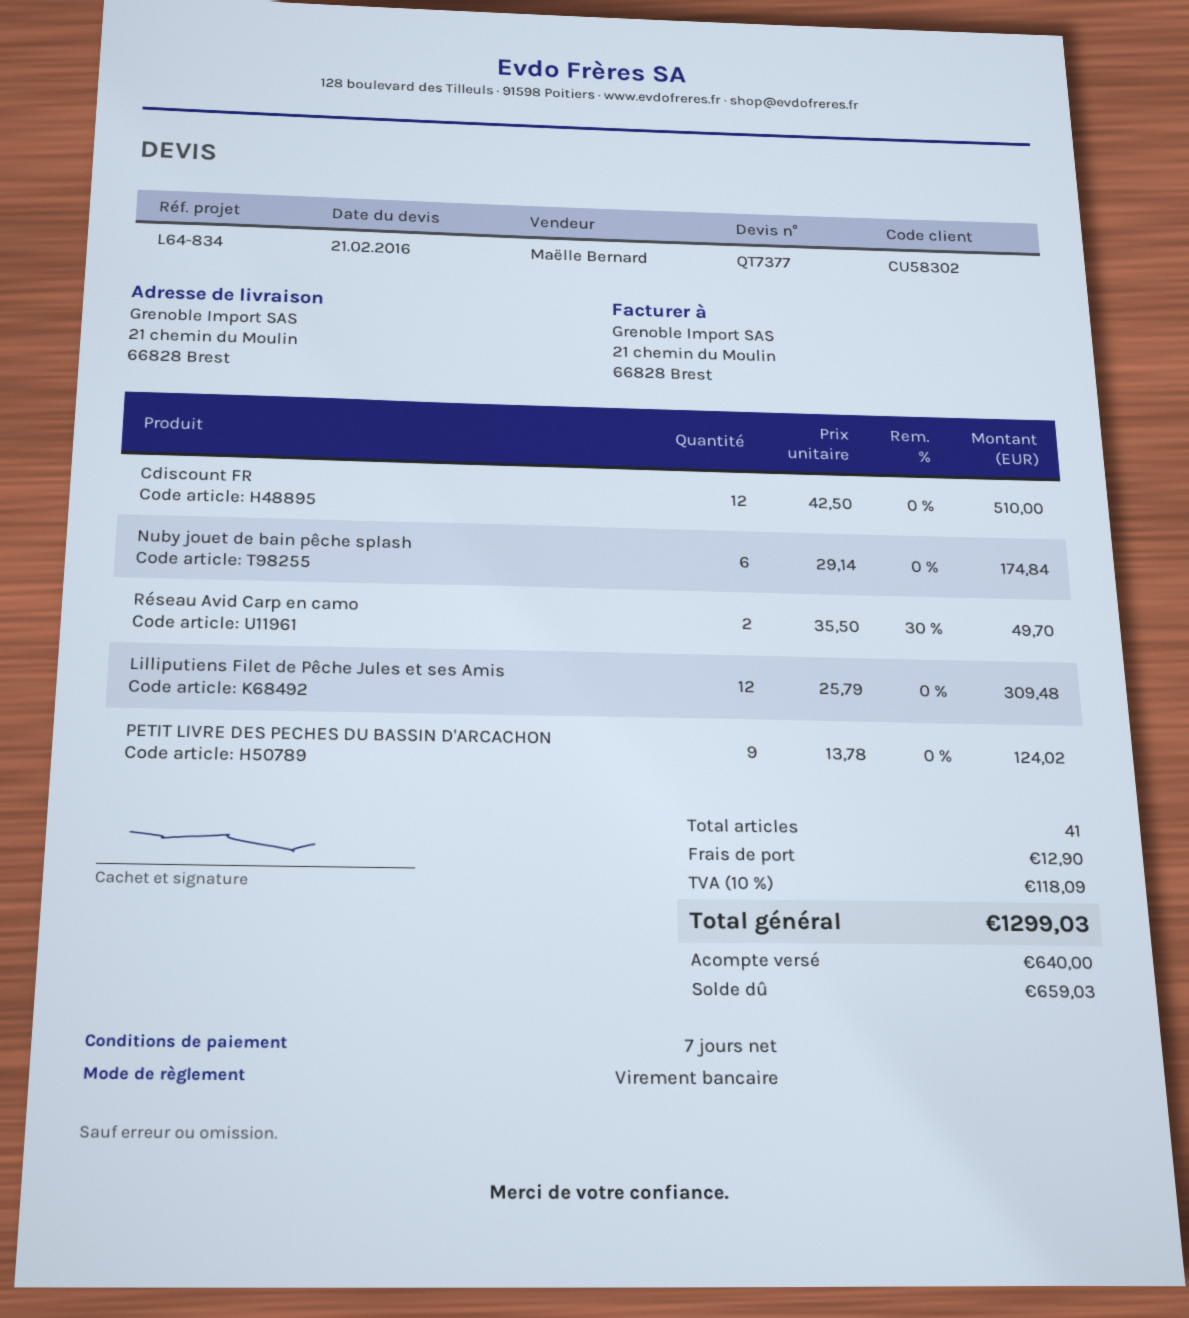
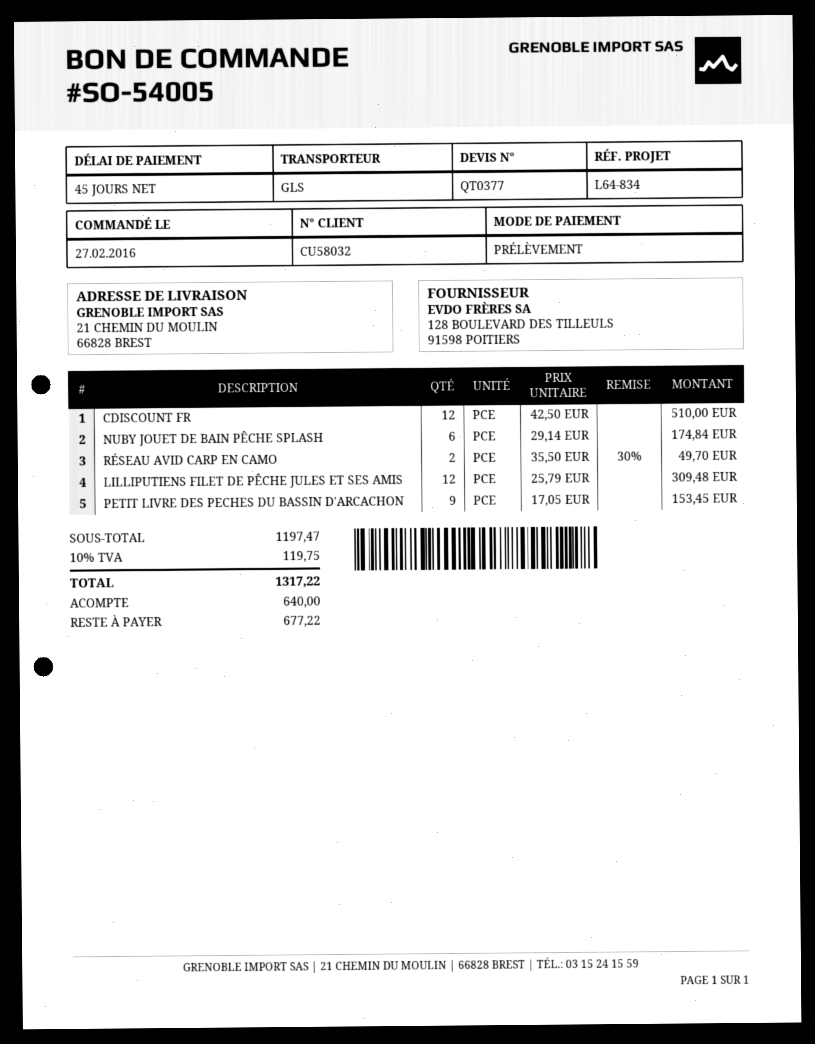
quote number: QT7377 -> QT0377
payment terms: 7 days -> 45 days
customer number: CU58302 -> CU58032
payment method: bank transfer -> direct debit
PETIT LIVRE DES PECHES DU BASSIN D'ARCACHON: 9 x 13.78 = 124.02 -> 9 x 17.05 = 153.45
shipping: 12.90 -> none
tax: 10% = 118.09 -> 10% = 119.75
total: 1299.03 -> 1317.22
balance: 659.03 -> 677.22

